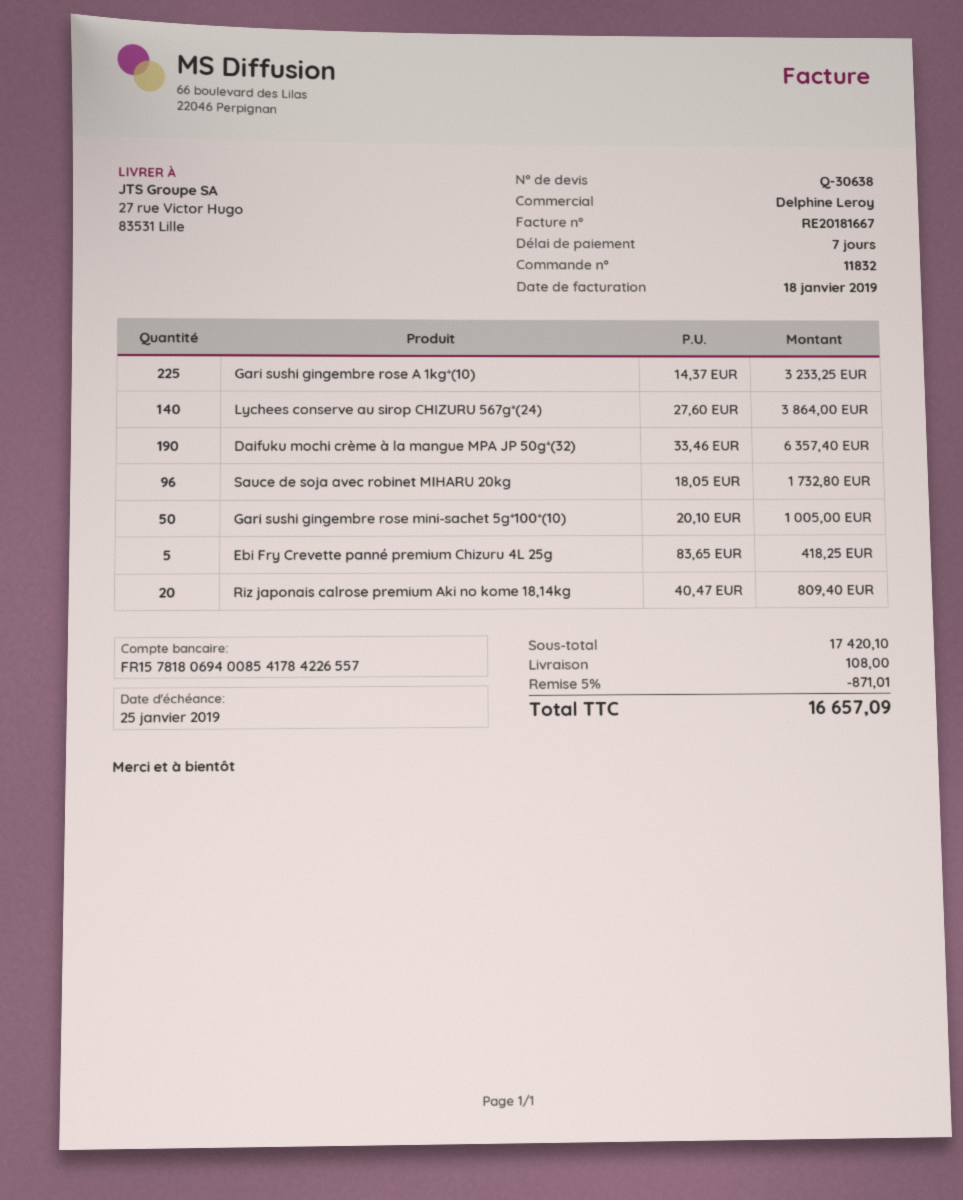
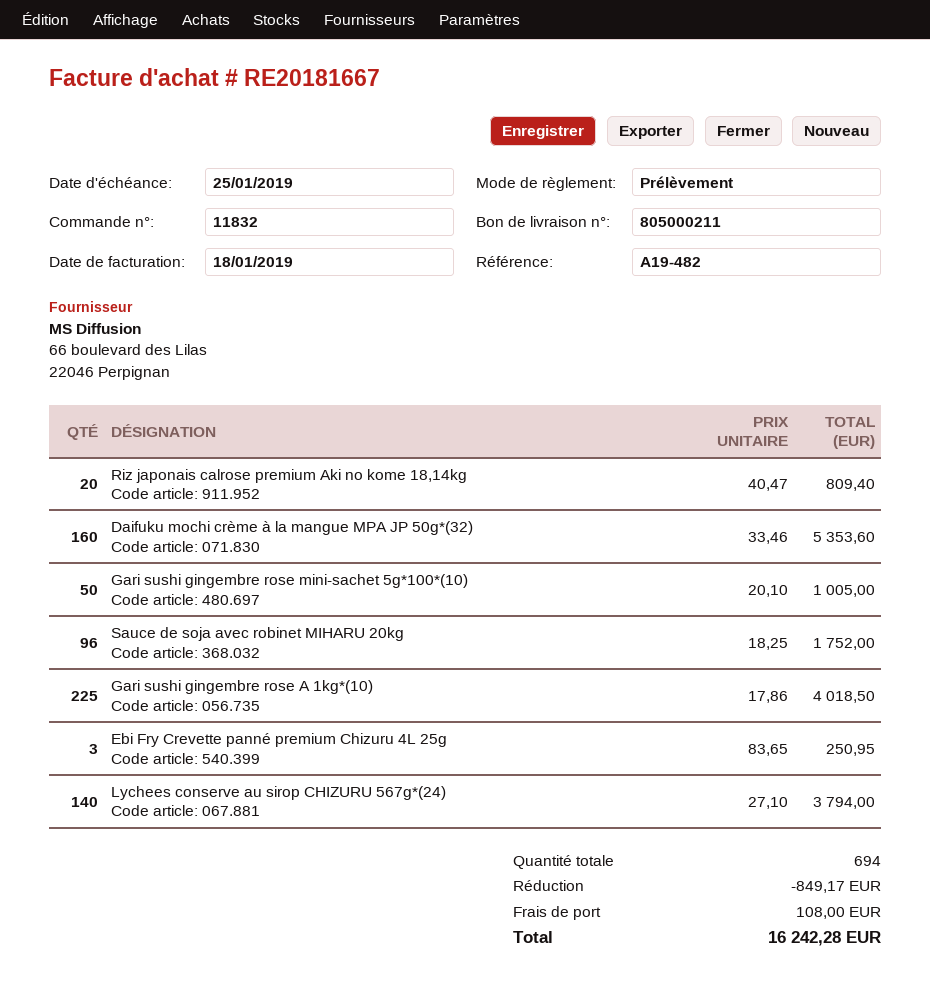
Gari sushi gingembre rose A 1kg*(10): 225 x 14.37 = 3233.25 -> 225 x 17.86 = 4018.50
Lychees conserve au sirop CHIZURU 567g*(24): 140 x 27.60 = 3864.00 -> 140 x 27.10 = 3794.00
Daifuku mochi crème à la mangue MPA JP 50g*(32): 190 x 33.46 = 6357.40 -> 160 x 33.46 = 5353.60
Sauce de soja avec robinet MIHARU 20kg: 96 x 18.05 = 1732.80 -> 96 x 18.25 = 1752.00
Ebi Fry Crevette panné premium Chizuru 4L 25g: 5 x 83.65 = 418.25 -> 3 x 83.65 = 250.95
discount: 871.01 -> 849.17
total: 16657.09 -> 16242.28

